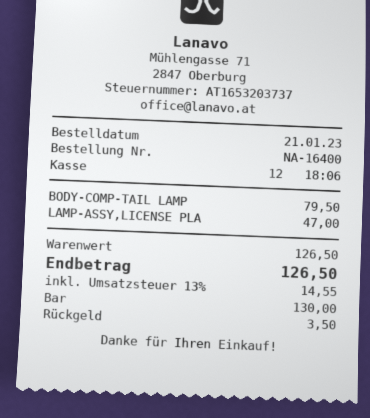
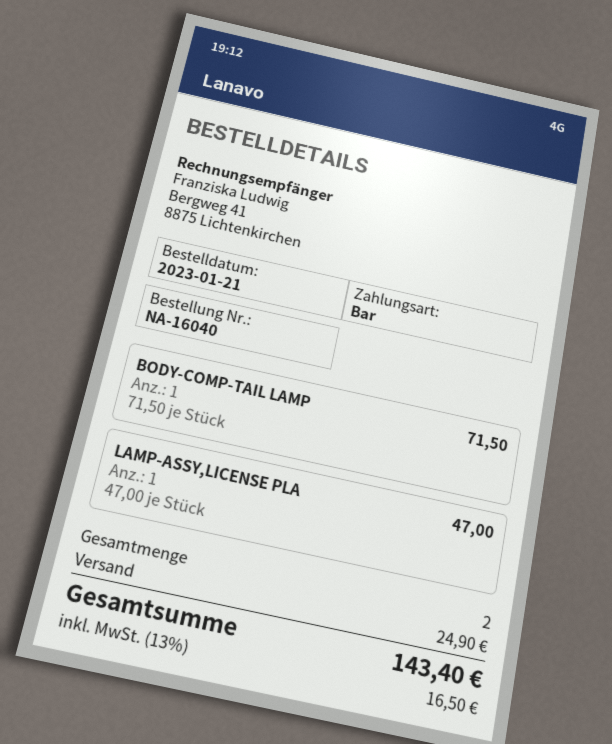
order number: NA-16400 -> NA-16040
BODY-COMP-TAIL LAMP: 1 x 79.50 = 79.50 -> 1 x 71.50 = 71.50
shipping: none -> 24.90
tax: 13% = 14.55 -> 13% = 16.50
total: 126.50 -> 143.40

